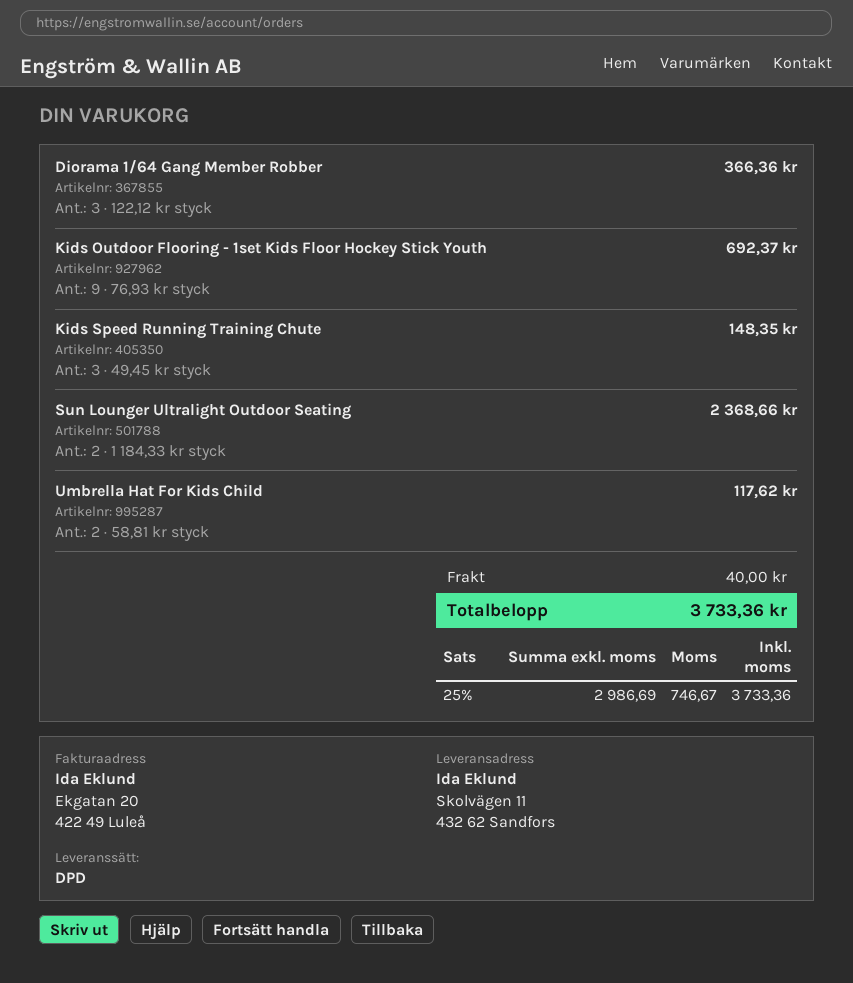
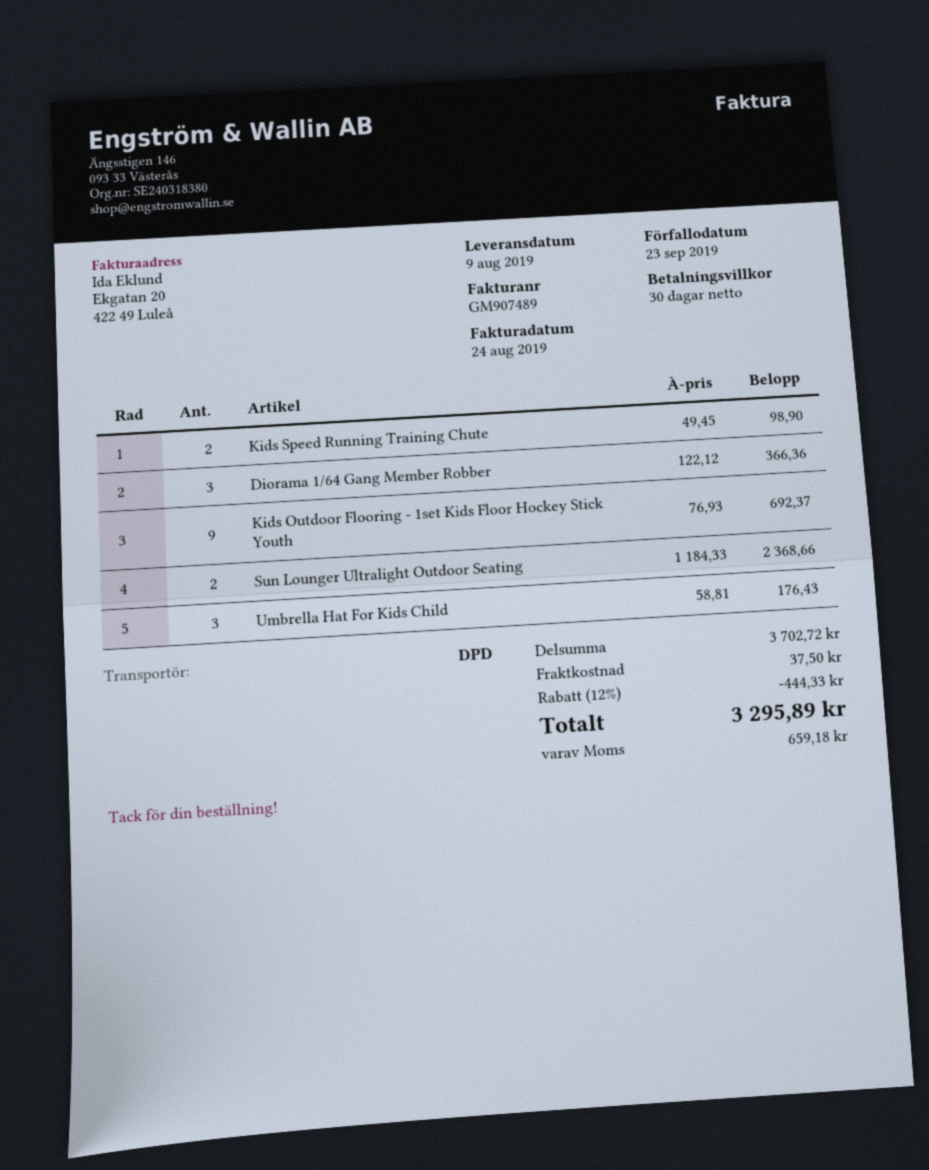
Kids Speed Running Training Chute: 3 x 49.45 = 148.35 -> 2 x 49.45 = 98.90
Umbrella Hat For Kids Child: 2 x 58.81 = 117.62 -> 3 x 58.81 = 176.43
discount: none -> 12% = 444.33
shipping: 40.00 -> 37.50
tax: 746.67 -> 659.18
total: 3733.36 -> 3295.89

